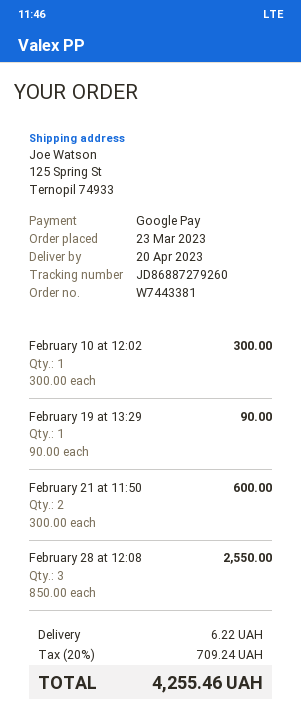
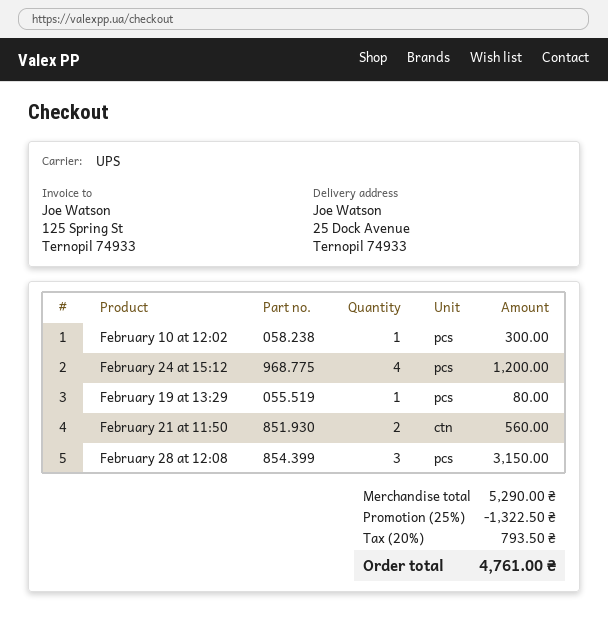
ship to: 125 Spring St, Ternopil 74933 -> 25 Dock Avenue, Ternopil 74933
February 19 at 13:29: 1 for 90.00 -> 1 for 80.00
February 21 at 11:50: 2 for 600.00 -> 2 for 560.00
February 28 at 12:08: 3 for 2550.00 -> 3 for 3150.00
February 24 at 15:12: none -> 4 for 1200.00
discount: none -> 25% = 1322.50
shipping: 6.22 -> none
tax: 20% = 709.24 -> 20% = 793.50
total: 4255.46 -> 4761.00

